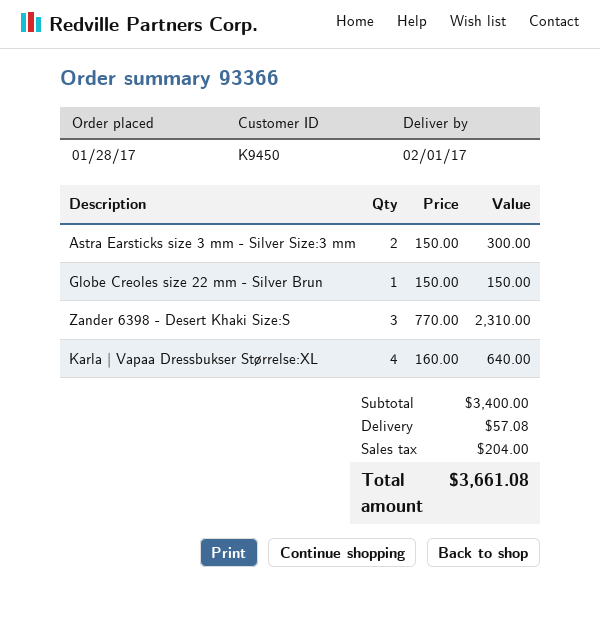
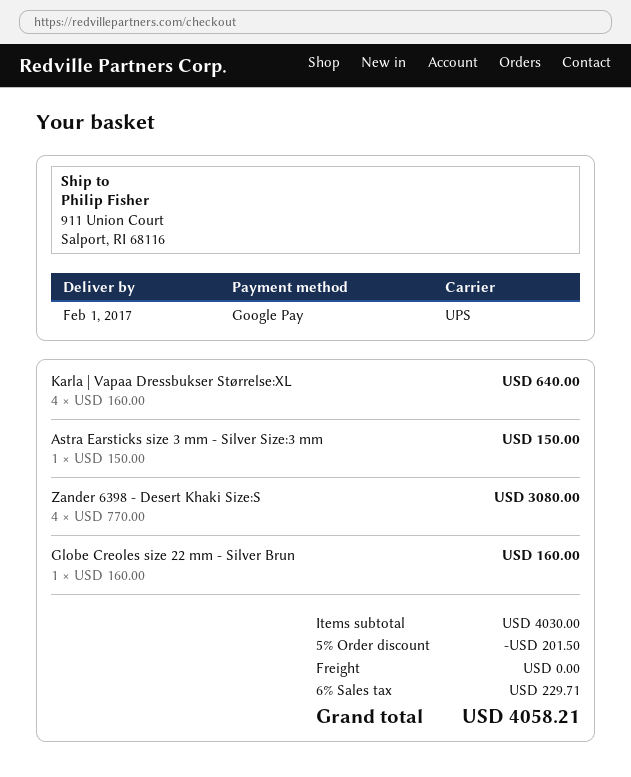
Astra Earsticks size 3 mm - Silver Size:3 mm: 2 x 150.00 = 300.00 -> 1 x 150.00 = 150.00
Globe Creoles size 22 mm - Silver Brun: 1 x 150.00 = 150.00 -> 1 x 160.00 = 160.00
Zander 6398 - Desert Khaki Size:S: 3 x 770.00 = 2310.00 -> 4 x 770.00 = 3080.00
subtotal: 3400.00 -> 4030.00
discount: none -> 5% = 201.50
shipping: 57.08 -> 0.00
tax: 204.00 -> 229.71
total: 3661.08 -> 4058.21

